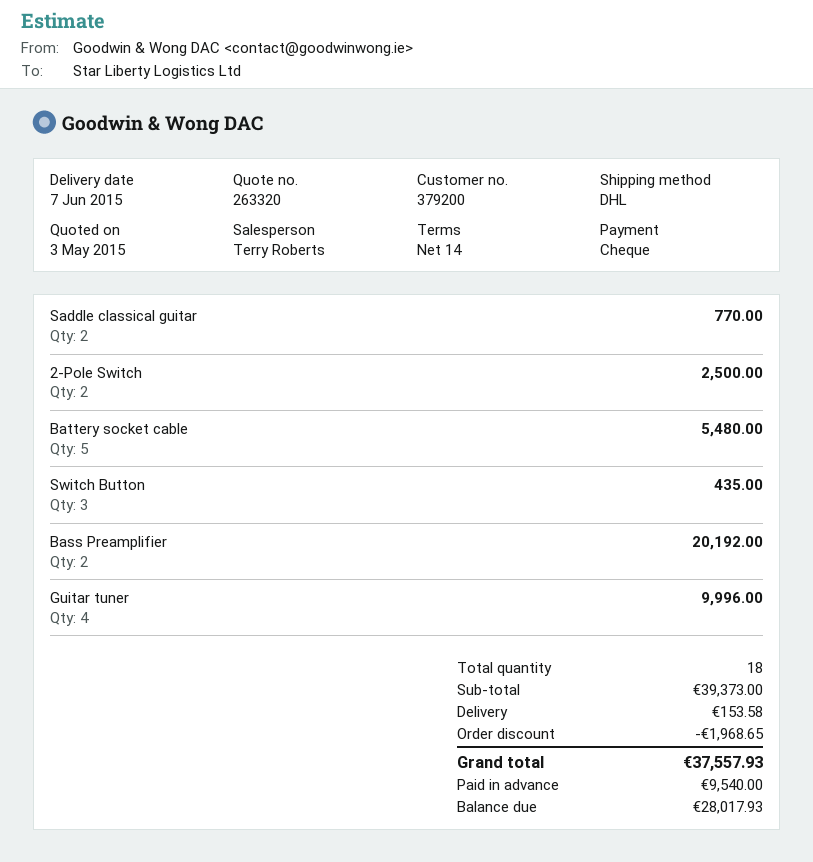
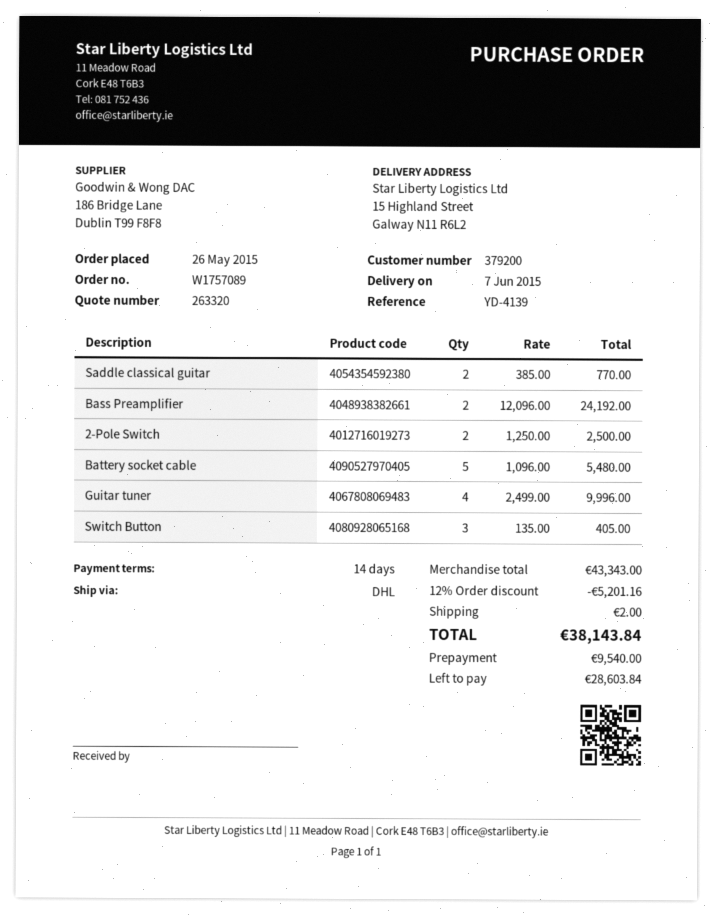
Switch Button: 3 for 435.00 -> 3 for 405.00
Bass Preamplifier: 2 for 20192.00 -> 2 for 24192.00
subtotal: 39373.00 -> 43343.00
discount: 1968.65 -> 5201.16
shipping: 153.58 -> 2.00
total: 37557.93 -> 38143.84
balance: 28017.93 -> 28603.84

